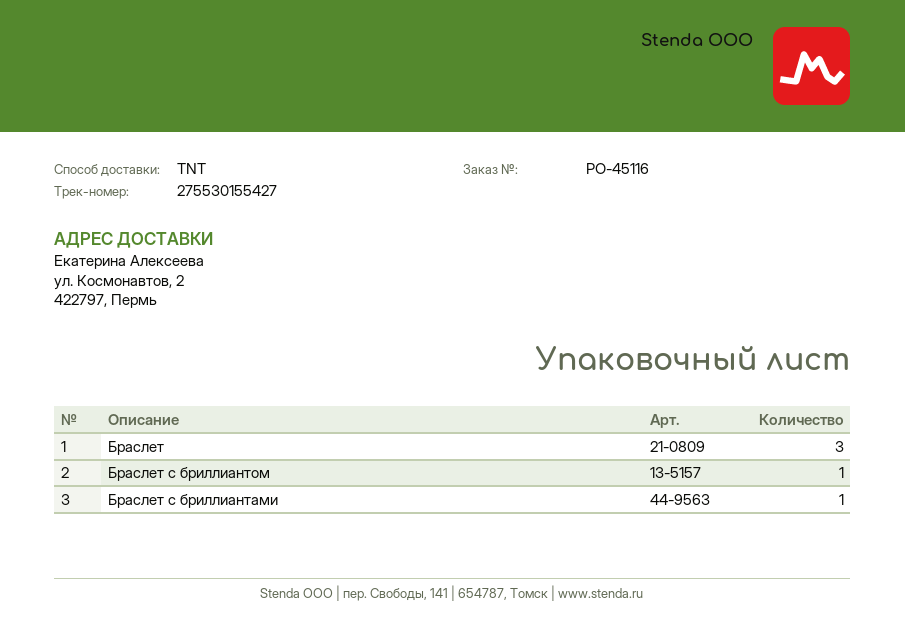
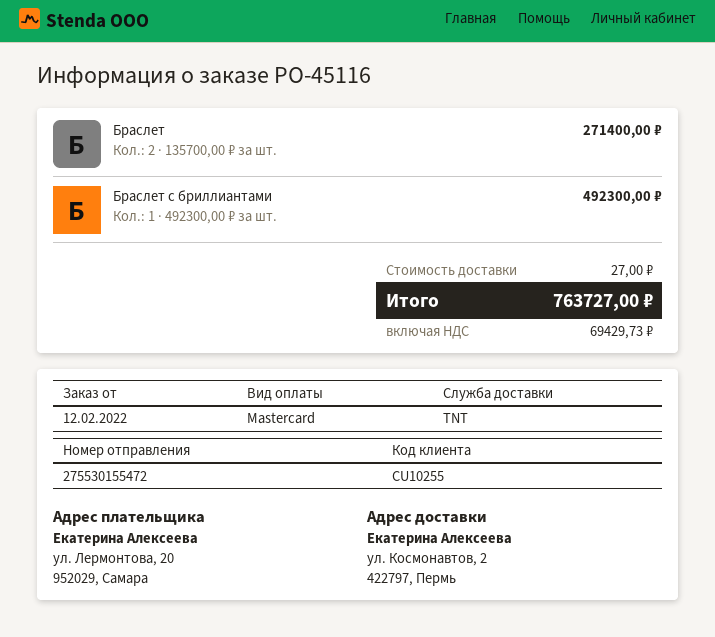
tracking number: 275530155427 -> 275530155472
Браслет: 3 -> 2
Браслет с бриллиантом: 1 -> none

